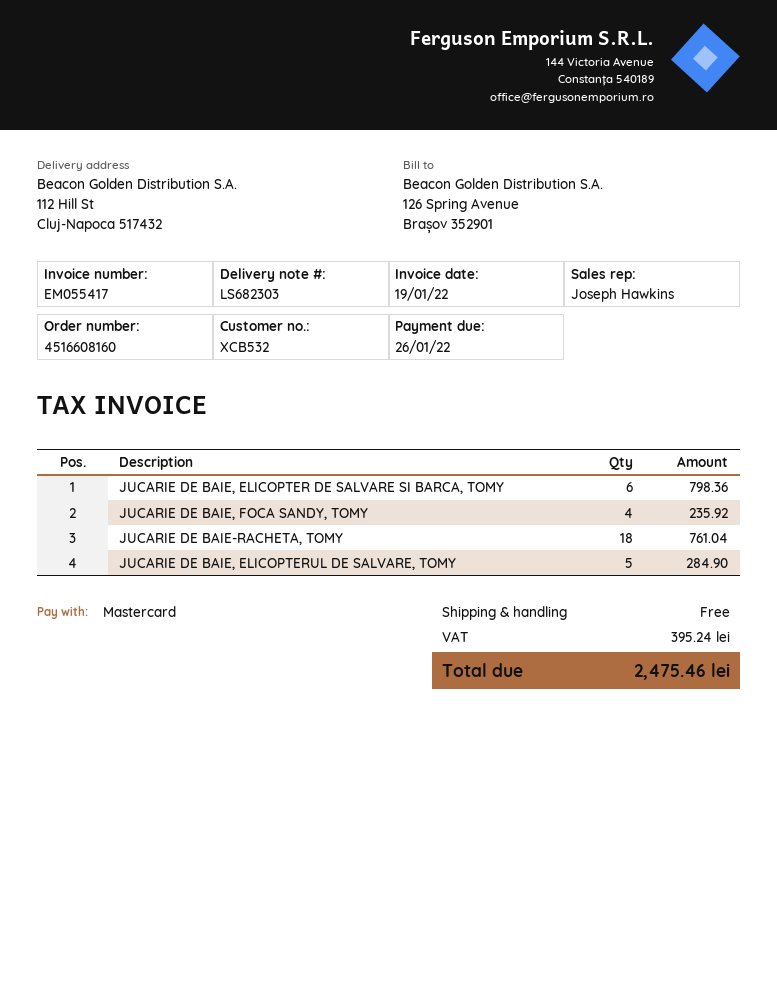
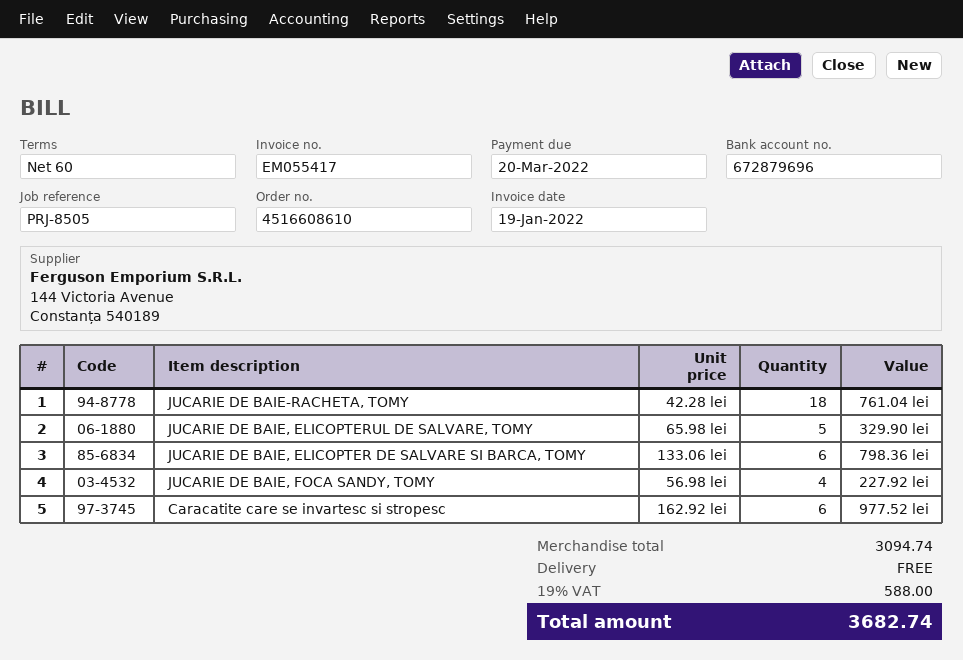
order number: 4516608160 -> 4516608610
due date: 2022-01-26 -> 2022-03-20
JUCARIE DE BAIE, FOCA SANDY, TOMY: 4 for 235.92 -> 4 for 227.92
JUCARIE DE BAIE, ELICOPTERUL DE SALVARE, TOMY: 5 for 284.90 -> 5 for 329.90
Caracatite care se invartesc si stropesc: none -> 6 for 977.52
tax: 395.24 -> 588.00
total: 2475.46 -> 3682.74

